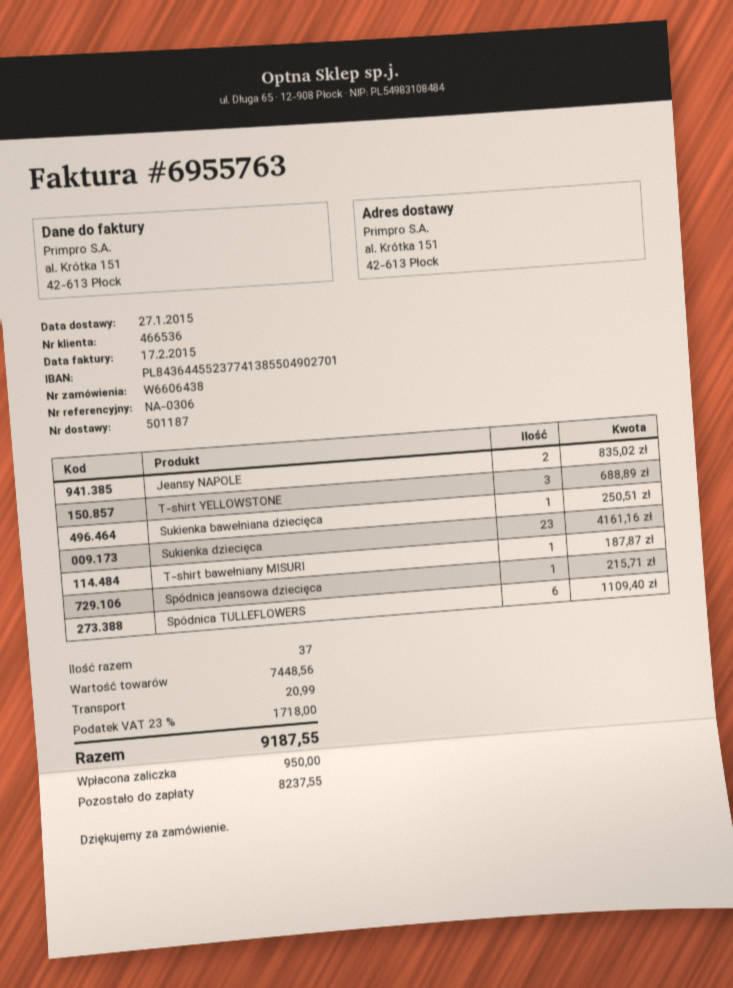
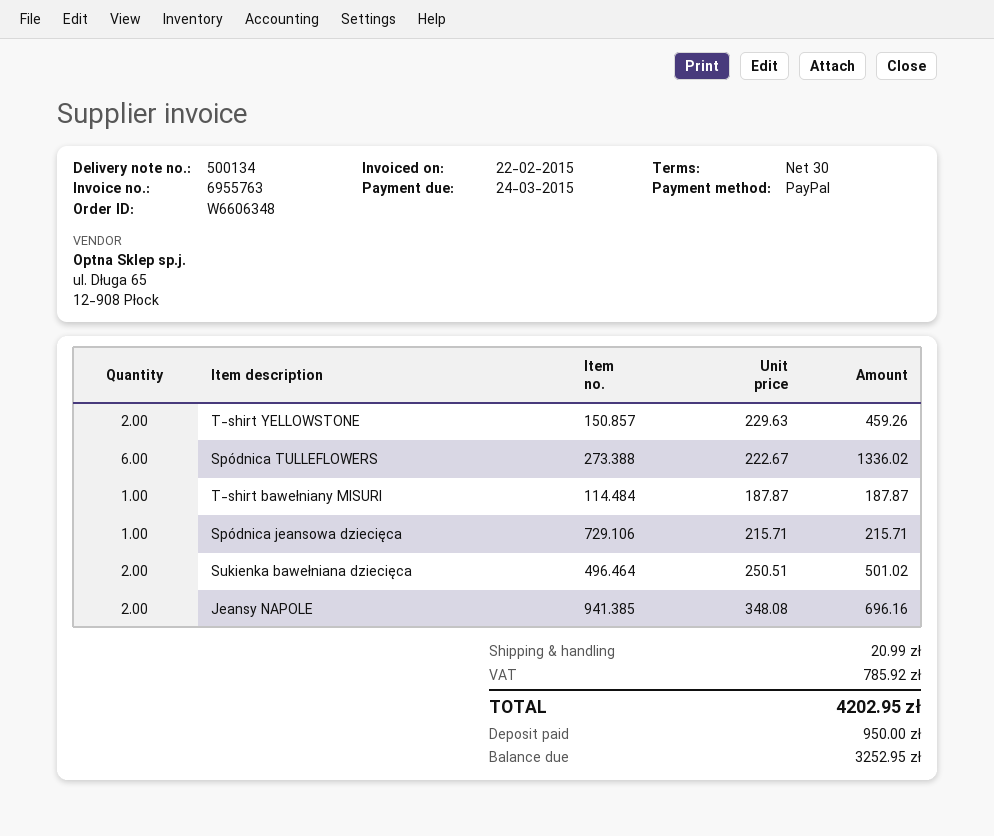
order number: W6606438 -> W6606348
delivery note number: 501187 -> 500134
invoice date: 2015-02-17 -> 2015-02-22
Jeansy NAPOLE: 2 for 835.02 -> 2 for 696.16
T-shirt YELLOWSTONE: 3 for 688.89 -> 2 for 459.26
Sukienka bawełniana dziecięca: 1 for 250.51 -> 2 for 501.02
Sukienka dziecięca: 23 for 4161.16 -> none
Spódnica TULLEFLOWERS: 6 for 1109.40 -> 6 for 1336.02
tax: 1718.00 -> 785.92
total: 9187.55 -> 4202.95
balance: 8237.55 -> 3252.95

